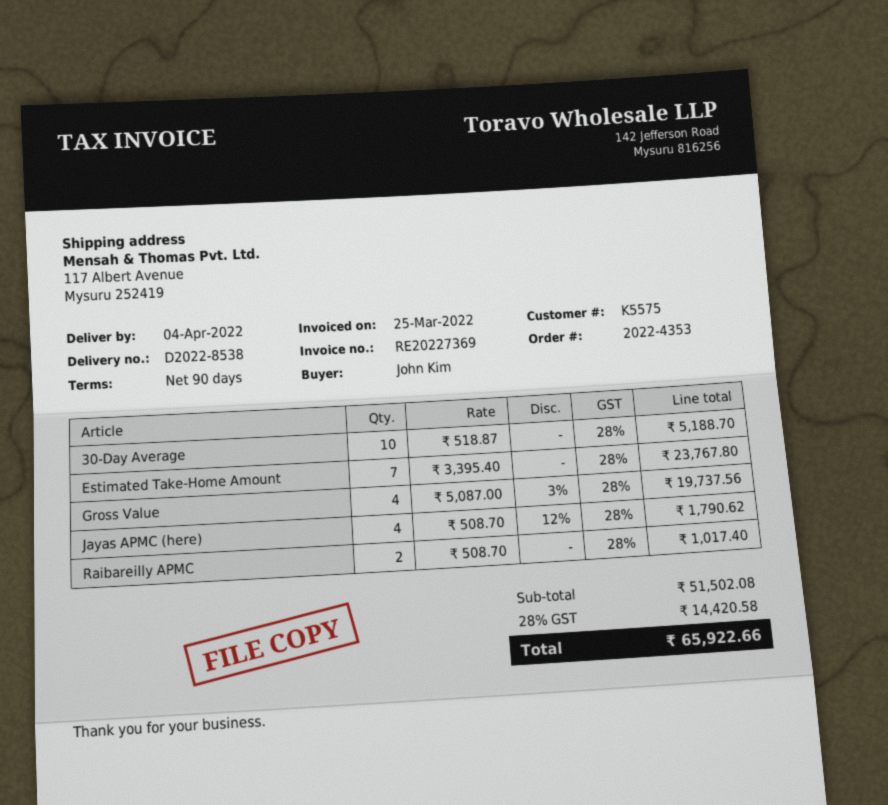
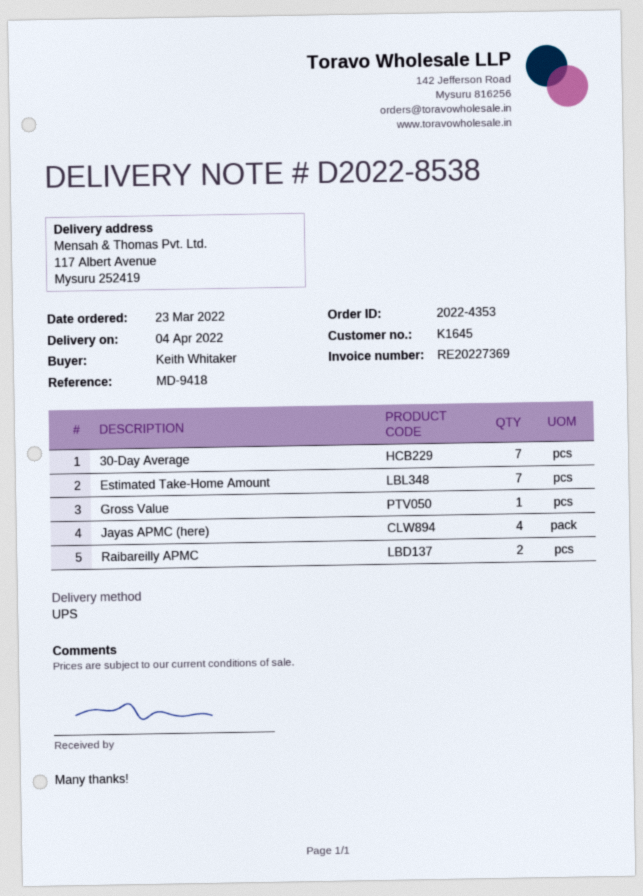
customer number: K5575 -> K1645
ordered by: John Kim -> Keith Whitaker
30-Day Average: 10 -> 7
Gross Value: 4 -> 1

